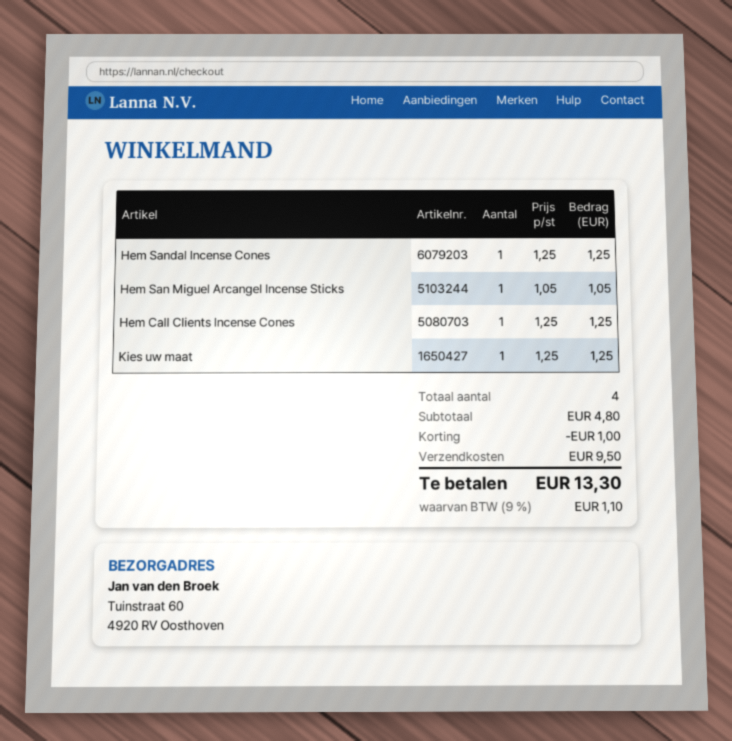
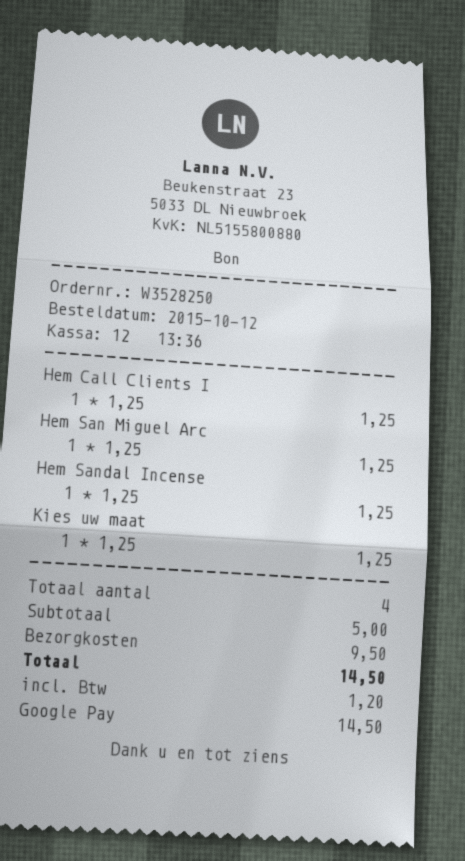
Hem San Miguel Arcangel Incense Sticks: 1 x 1.05 = 1.05 -> 1 x 1.25 = 1.25
subtotal: 4.80 -> 5.00
discount: 1.00 -> none
tax: 1.10 -> 1.20
total: 13.30 -> 14.50

